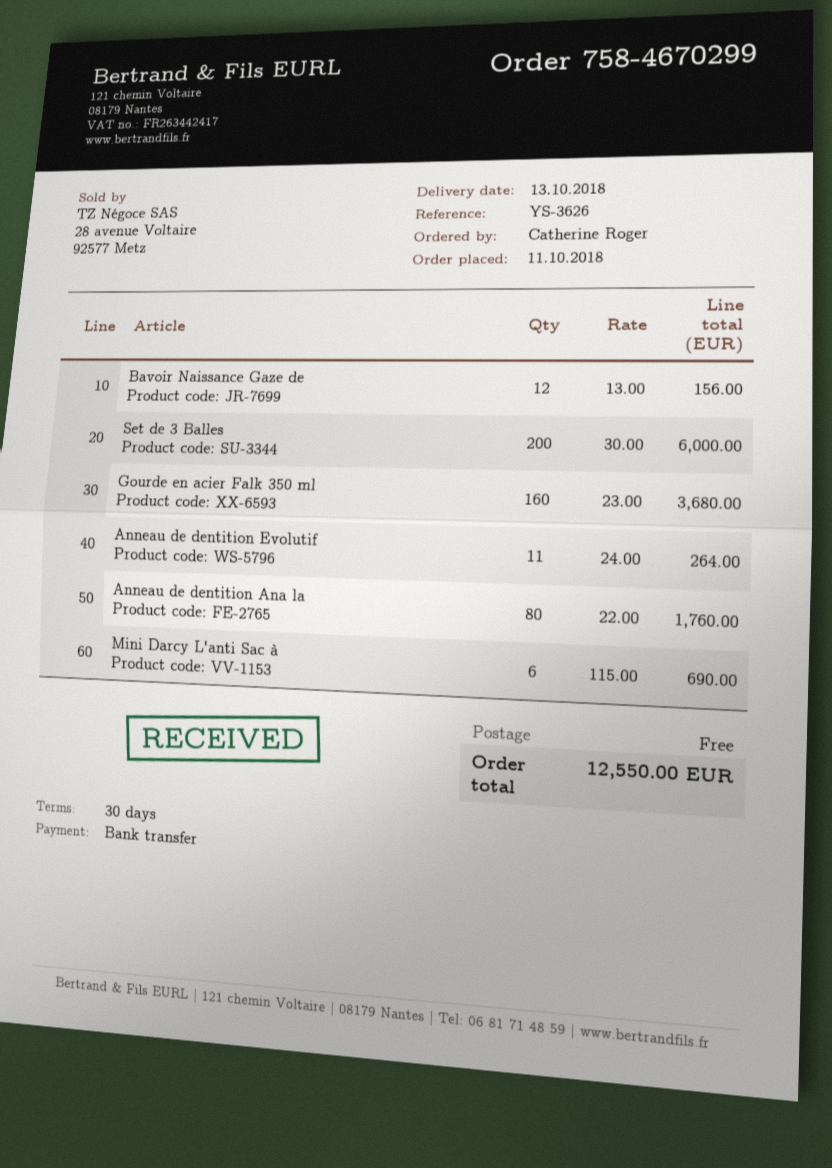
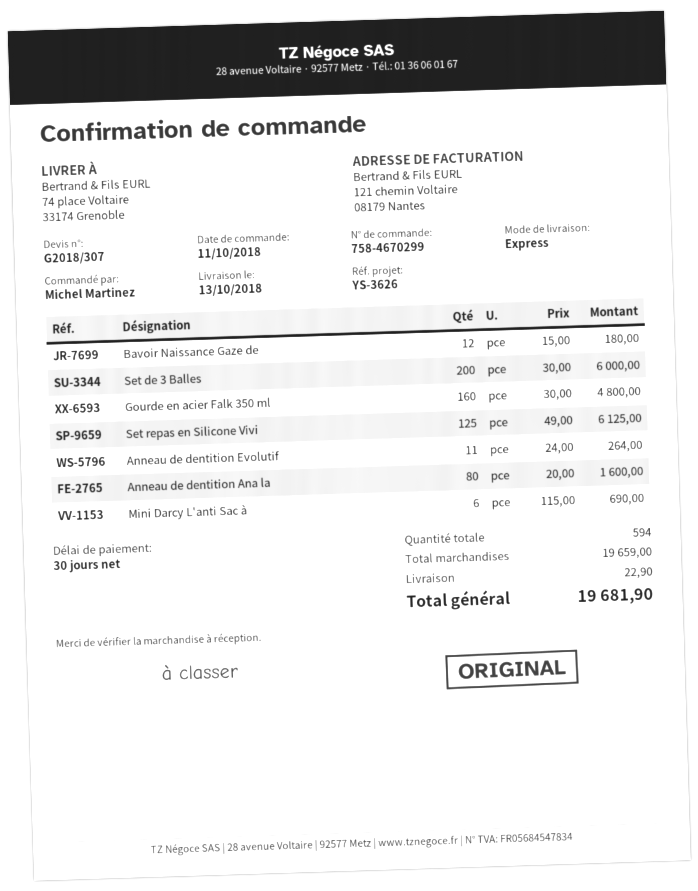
ordered by: Catherine Roger -> Michel Martinez
Bavoir Naissance Gaze de: 12 x 13.00 = 156.00 -> 12 x 15.00 = 180.00
Gourde en acier Falk 350 ml: 160 x 23.00 = 3680.00 -> 160 x 30.00 = 4800.00
Anneau de dentition Ana la: 80 x 22.00 = 1760.00 -> 80 x 20.00 = 1600.00
Set repas en Silicone Vivi: none -> 125 x 49.00 = 6125.00
shipping: 0.00 -> 22.90
total: 12550.00 -> 19681.90

